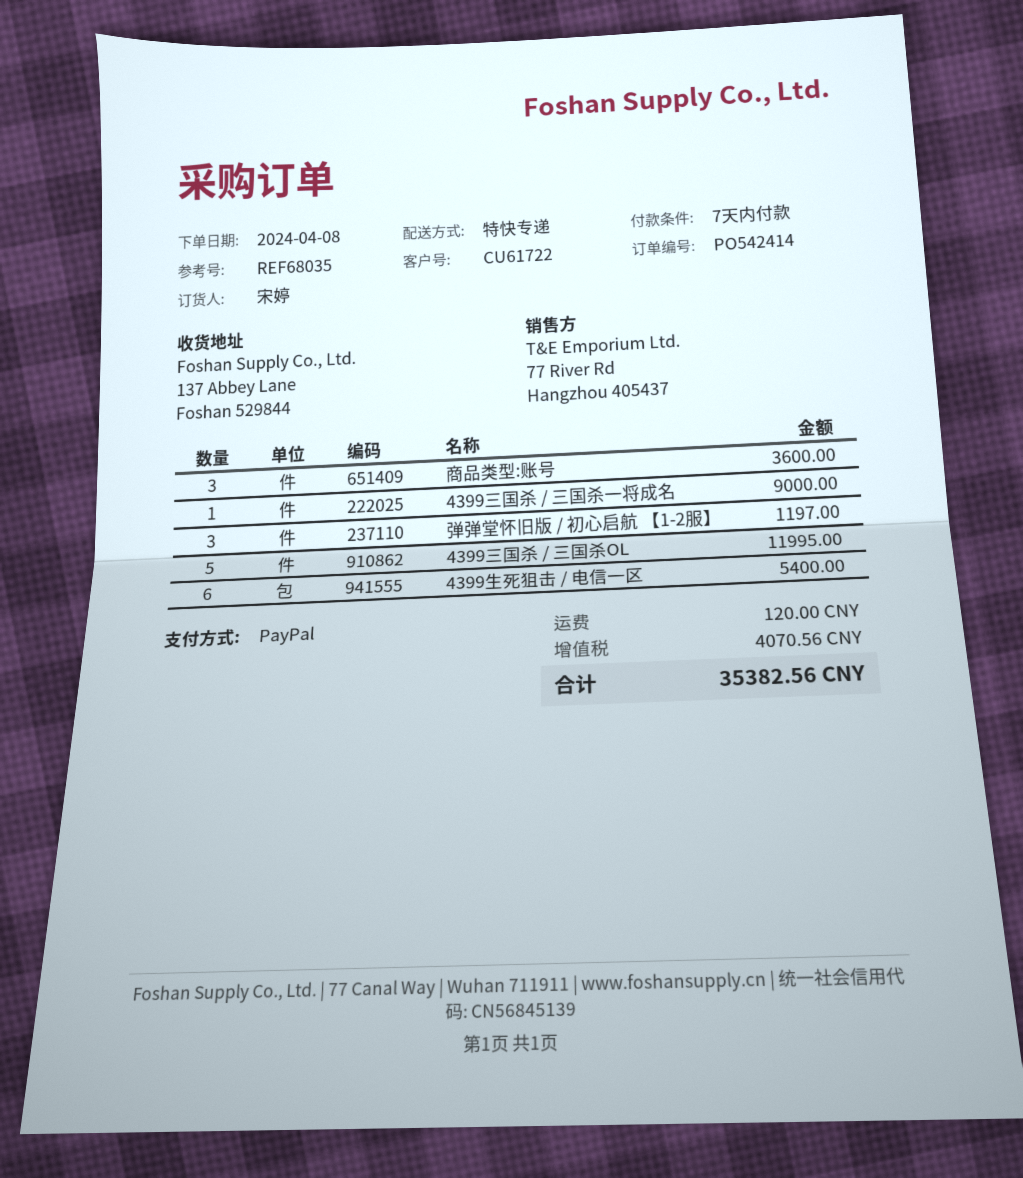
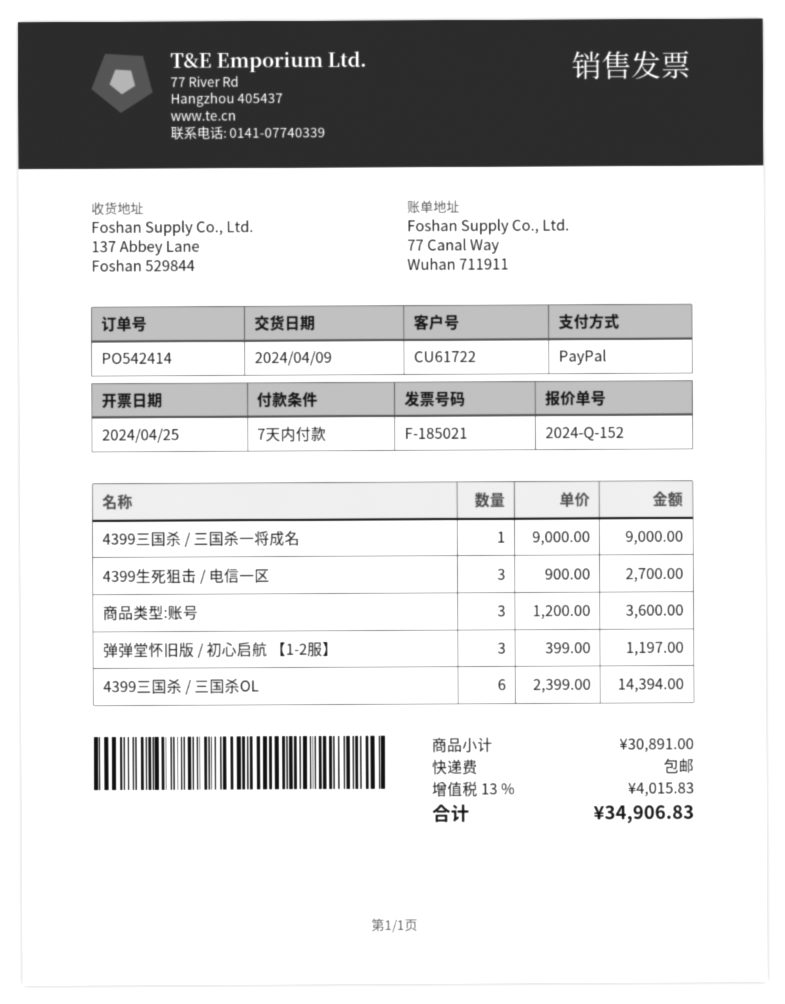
4399三国杀 / 三国杀OL: 5 for 11995.00 -> 6 for 14394.00
4399生死狙击 / 电信一区: 6 for 5400.00 -> 3 for 2700.00
shipping: 120.00 -> 0.00
tax: 4070.56 -> 4015.83
total: 35382.56 -> 34906.83

